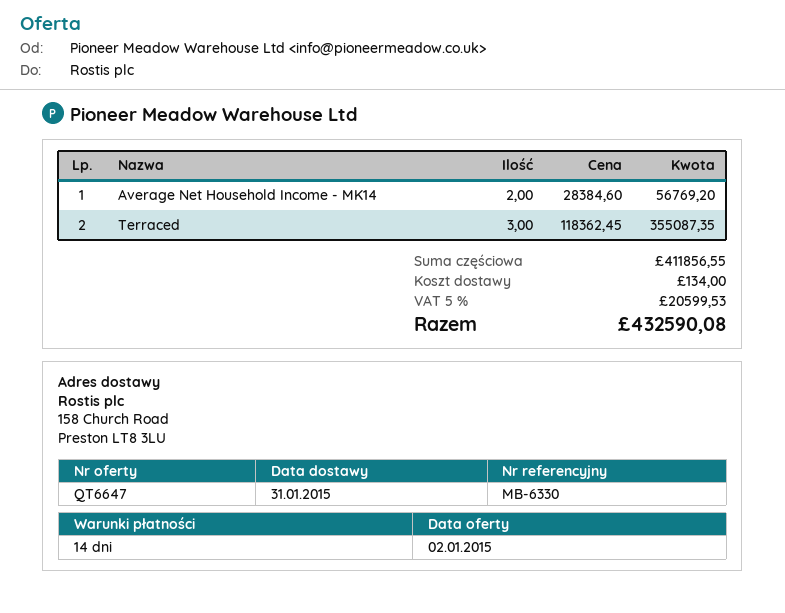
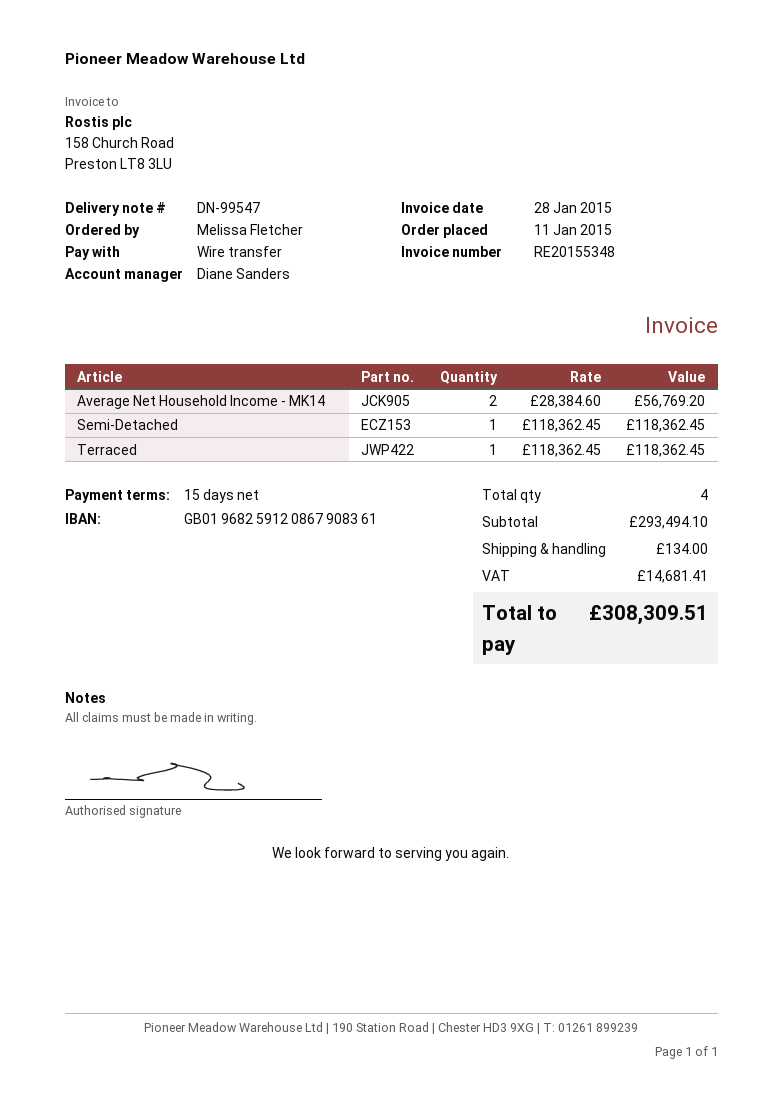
payment terms: 14 days -> 15 days
Terraced: 3 x 118362.45 = 355087.35 -> 1 x 118362.45 = 118362.45
Semi-Detached: none -> 1 x 118362.45 = 118362.45
subtotal: 411856.55 -> 293494.10
tax: 20599.53 -> 14681.41
total: 432590.08 -> 308309.51

